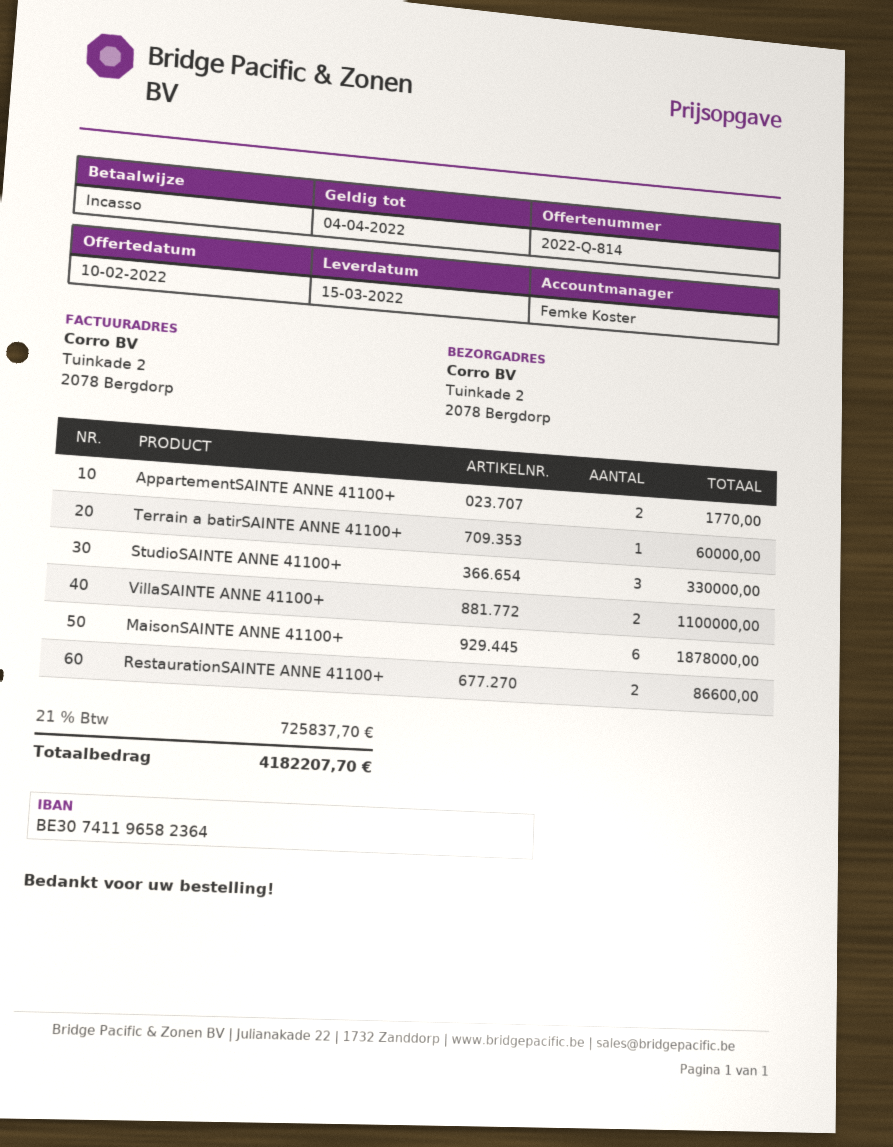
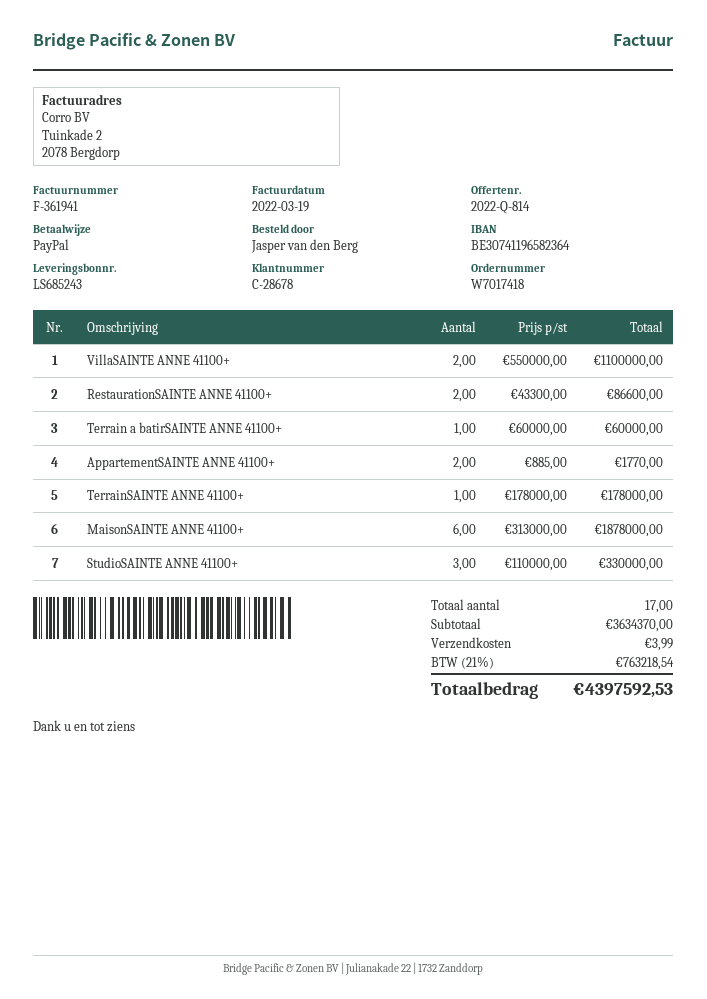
payment method: direct debit -> PayPal
TerrainSAINTE ANNE 41100+: none -> 1 for 178000.00
shipping: none -> 3.99
tax: 21% = 725837.70 -> 21% = 763218.54
total: 4182207.70 -> 4397592.53

